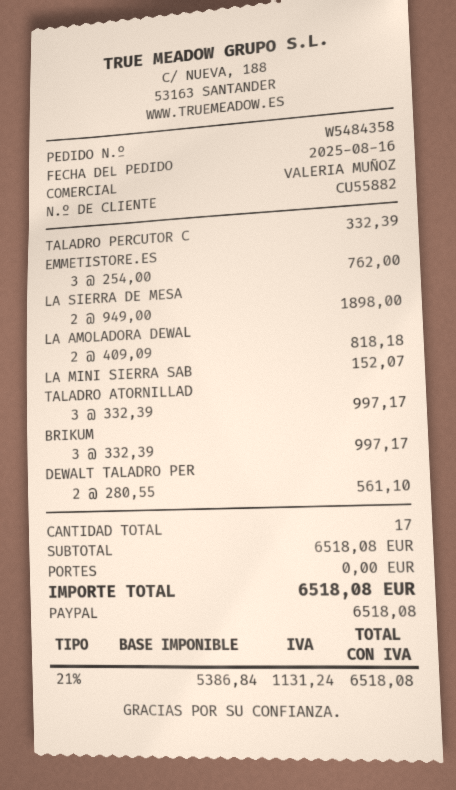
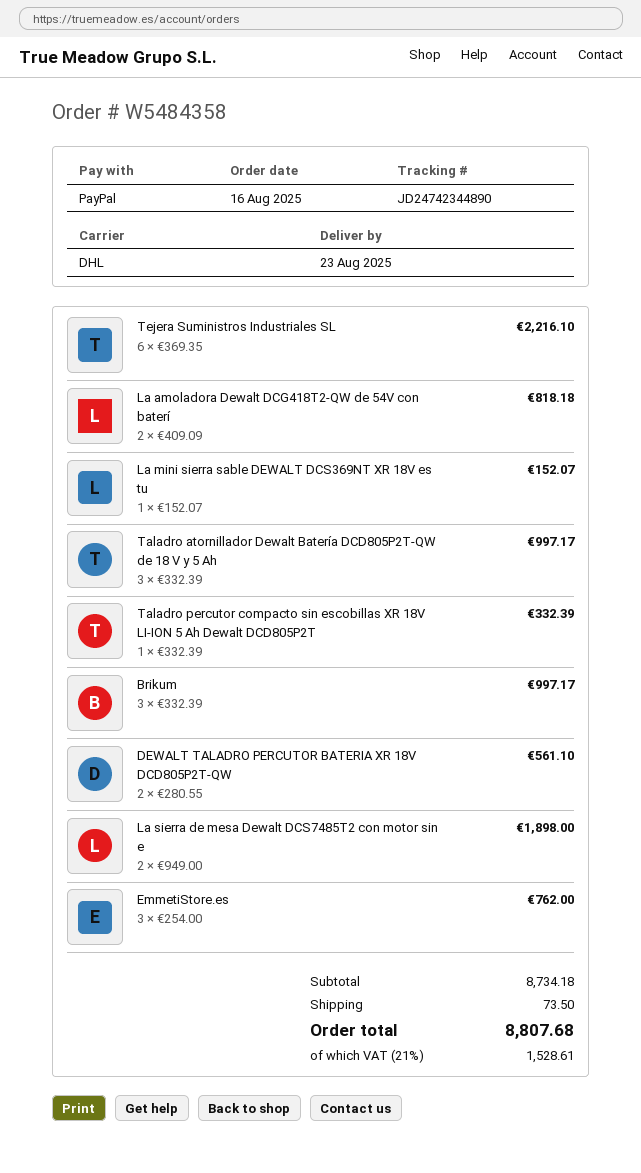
Tejera Suministros Industriales SL: none -> 6 x 369.35 = 2216.10
subtotal: 6518.08 -> 8734.18
shipping: 0.00 -> 73.50
tax: 21% = 1131.24 -> 21% = 1528.61
total: 6518.08 -> 8807.68

